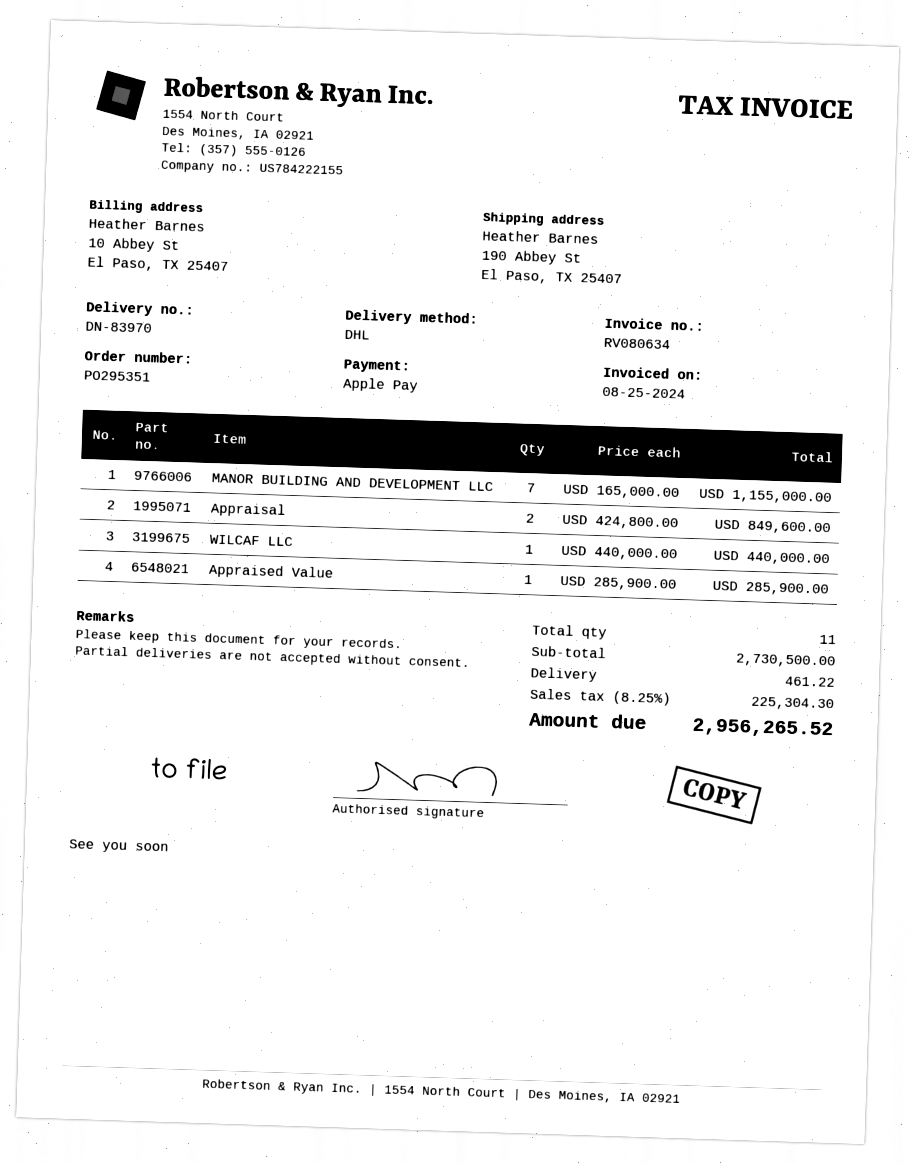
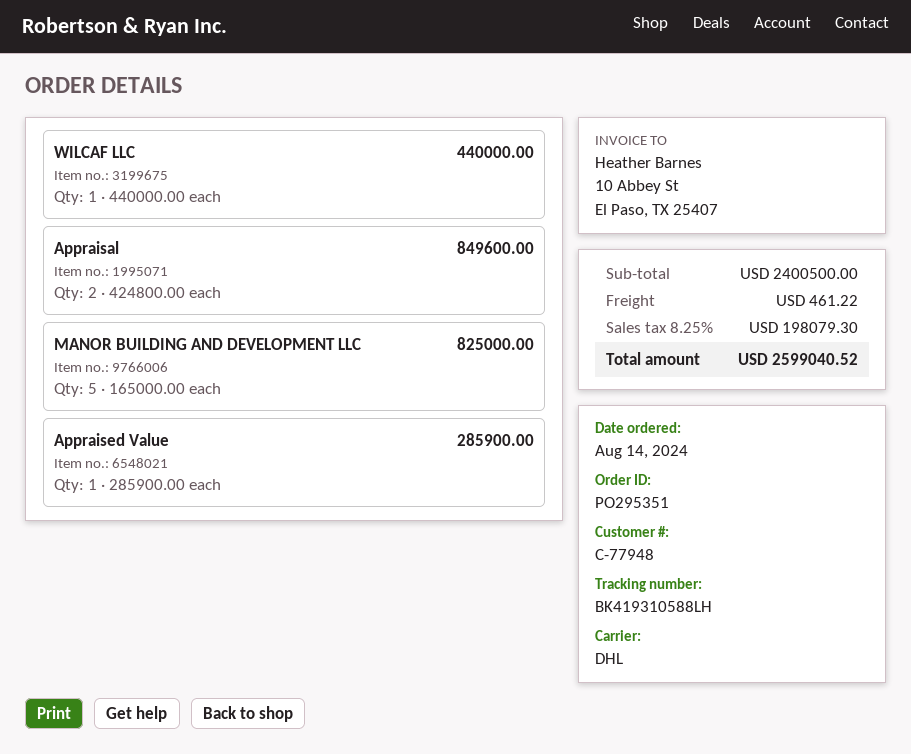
MANOR BUILDING AND DEVELOPMENT LLC: 7 x 165000.00 = 1155000.00 -> 5 x 165000.00 = 825000.00
subtotal: 2730500.00 -> 2400500.00
tax: 8.25% = 225304.30 -> 8.25% = 198079.30
total: 2956265.52 -> 2599040.52

